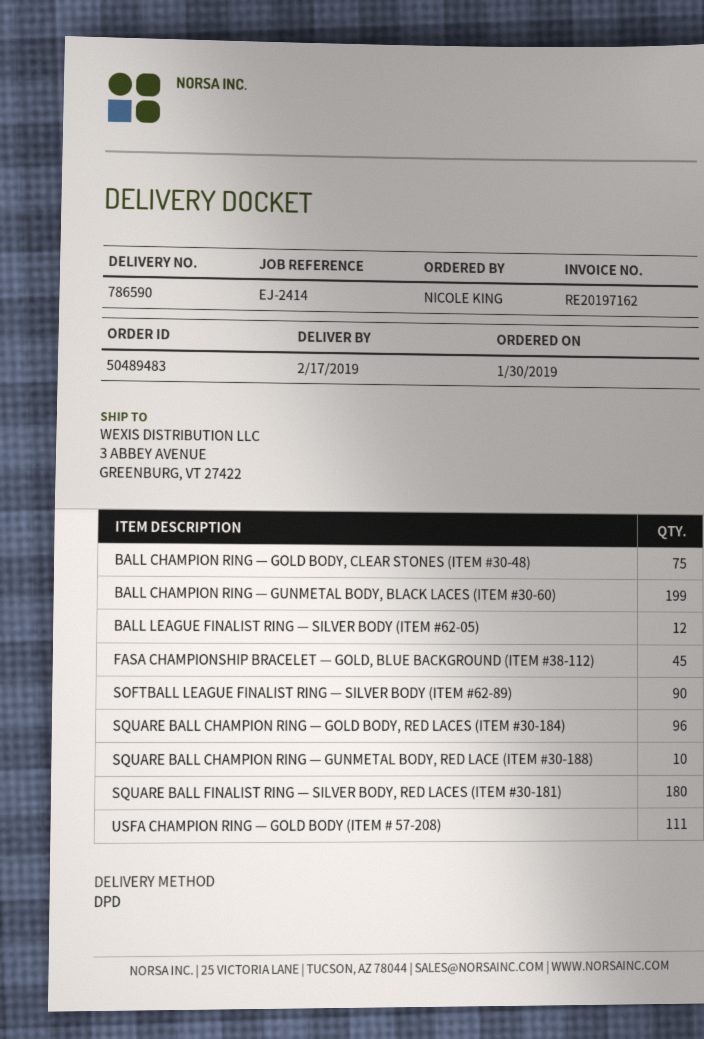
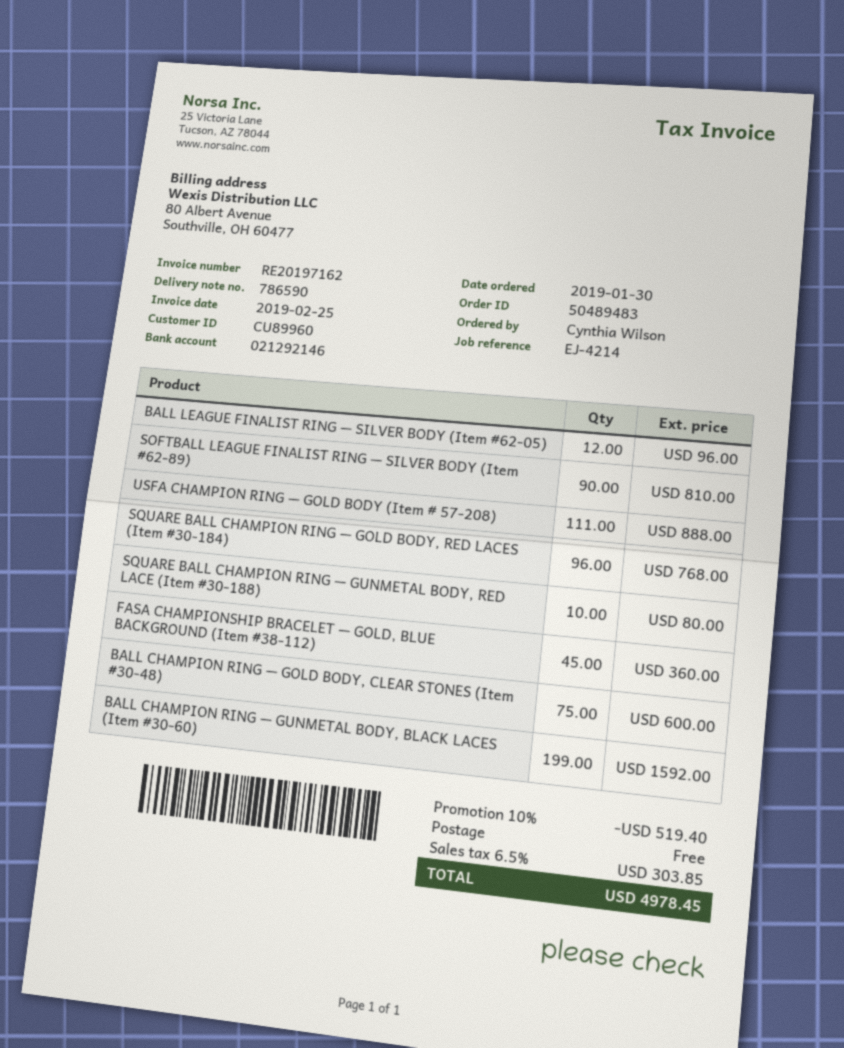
reference: EJ-2414 -> EJ-4214
ordered by: NICOLE KING -> Cynthia Wilson
SQUARE BALL FINALIST RING — SILVER BODY, RED LACES (ITEM #30-181): 180 -> none

